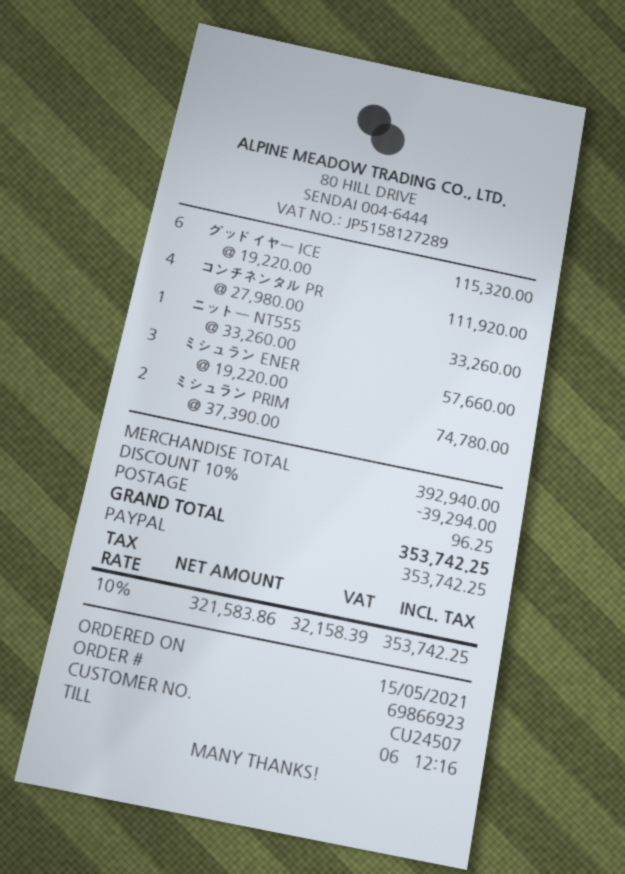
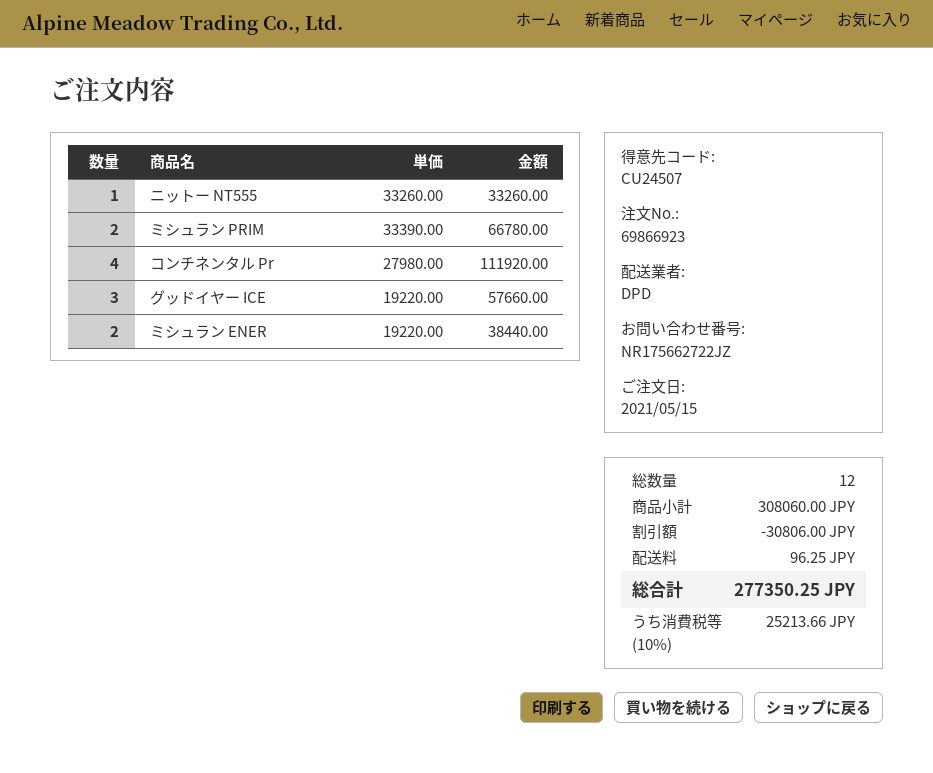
グッドイヤー ICE: 6 x 19220.00 = 115320.00 -> 3 x 19220.00 = 57660.00
ミシュラン ENER: 3 x 19220.00 = 57660.00 -> 2 x 19220.00 = 38440.00
ミシュラン PRIM: 2 x 37390.00 = 74780.00 -> 2 x 33390.00 = 66780.00
subtotal: 392940.00 -> 308060.00
discount: 39294.00 -> 30806.00
tax: 10% = 32158.39 -> 10% = 25213.66
total: 353742.25 -> 277350.25

